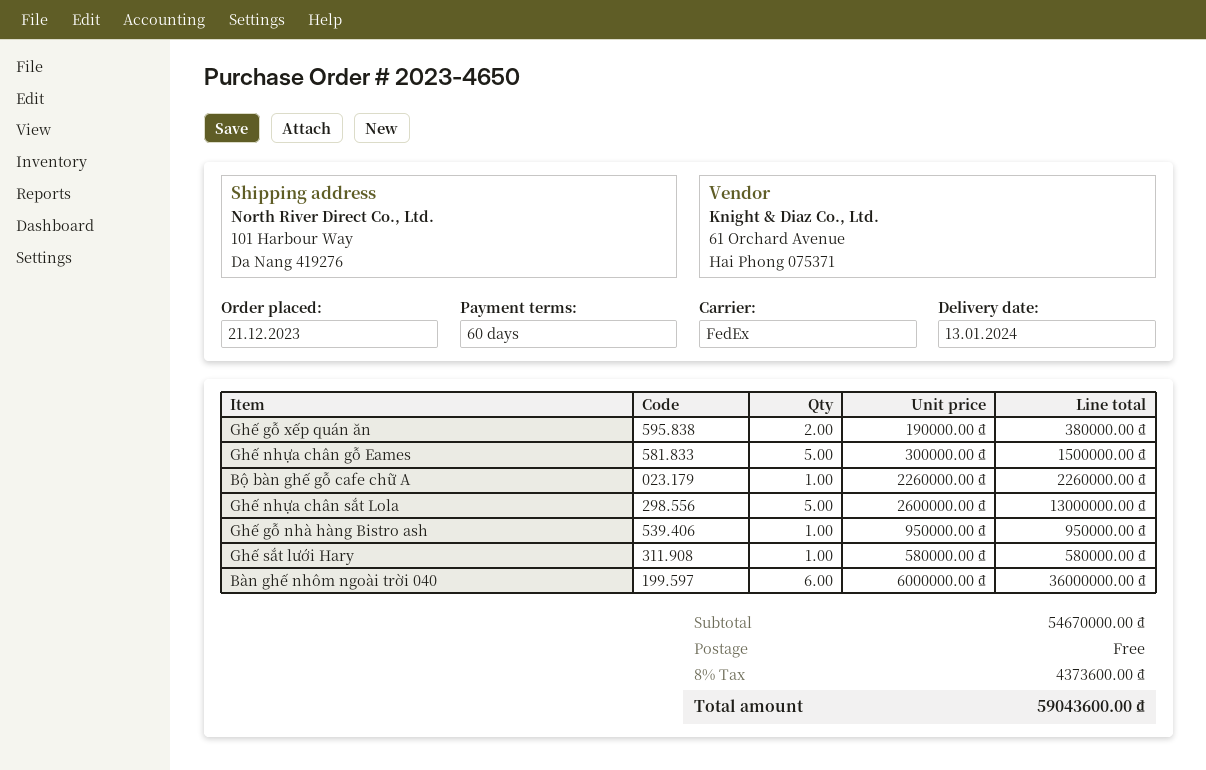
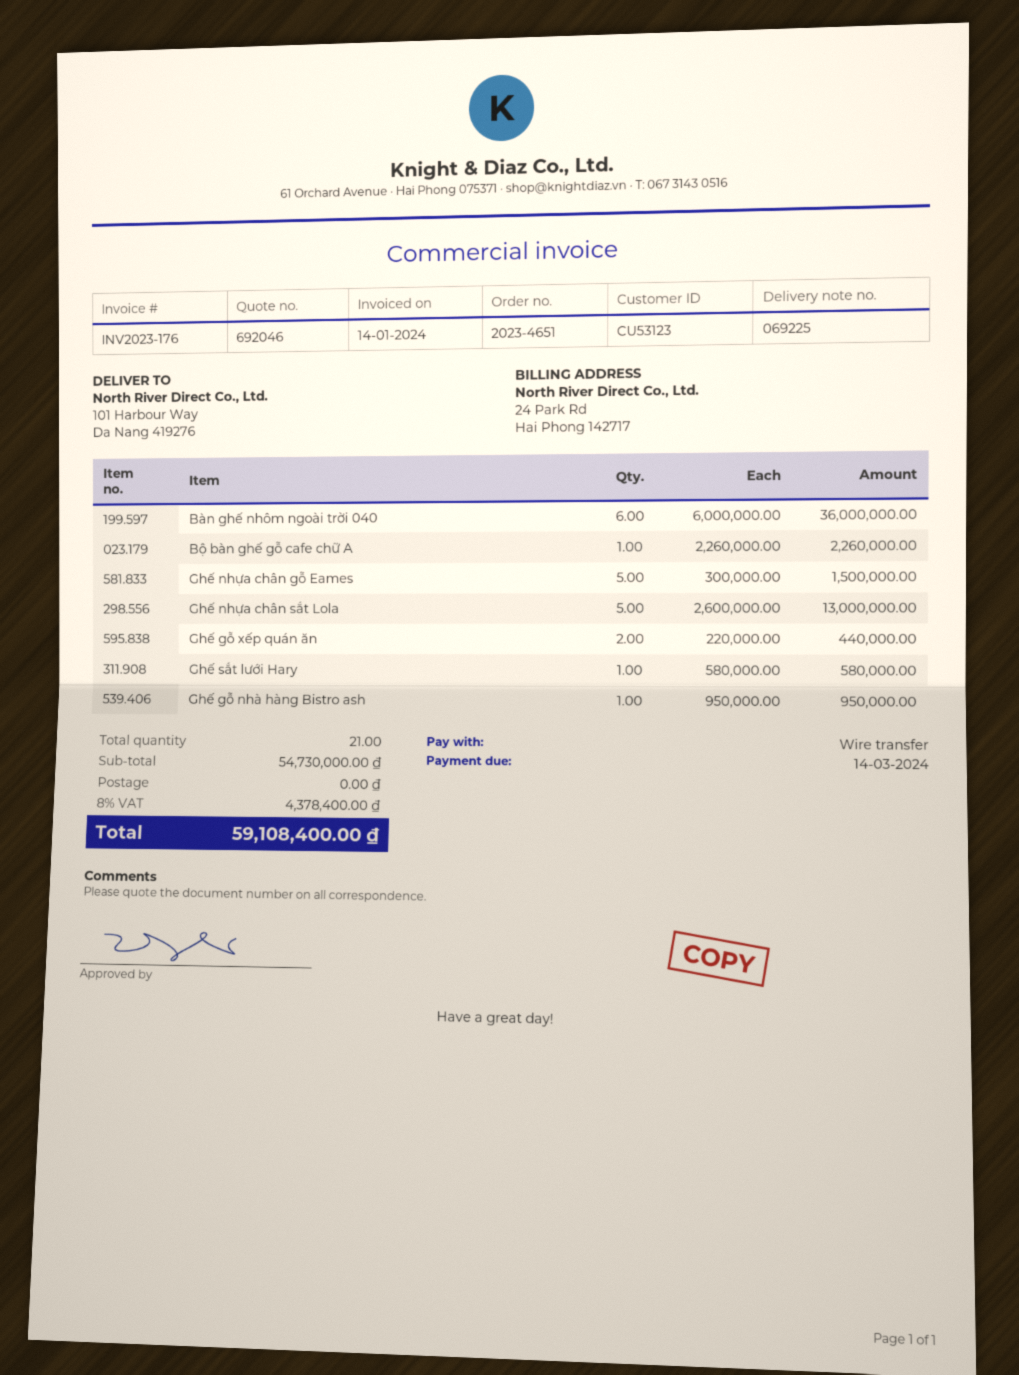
order number: 2023-4650 -> 2023-4651
Ghế gỗ xếp quán ăn: 2 x 190000.00 = 380000.00 -> 2 x 220000.00 = 440000.00
subtotal: 54670000.00 -> 54730000.00
tax: 8% = 4373600.00 -> 8% = 4378400.00
total: 59043600.00 -> 59108400.00

